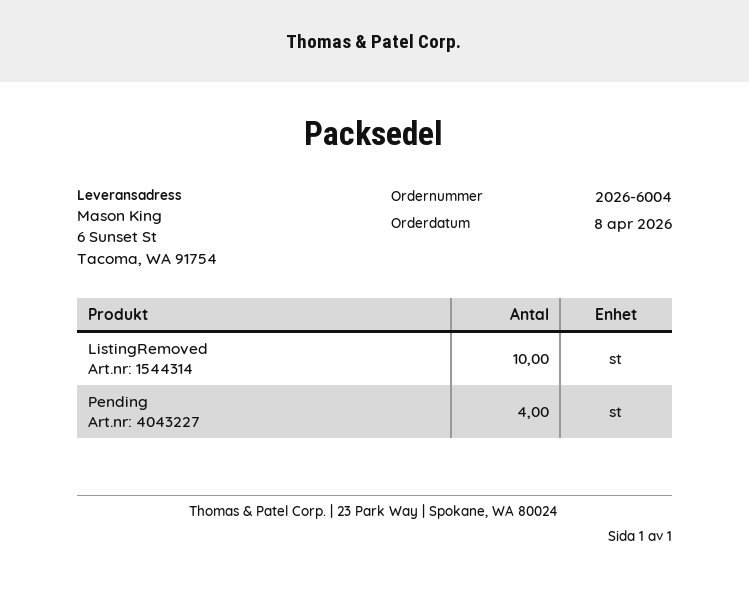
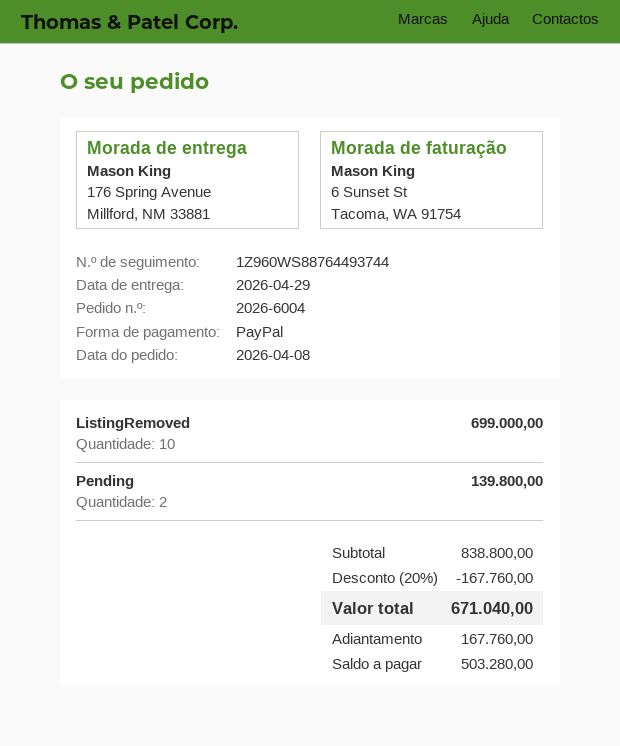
ship to: 6 Sunset St, Tacoma, WA 91754 -> 176 Spring Avenue, Millford, NM 33881
Pending: 4 -> 2

